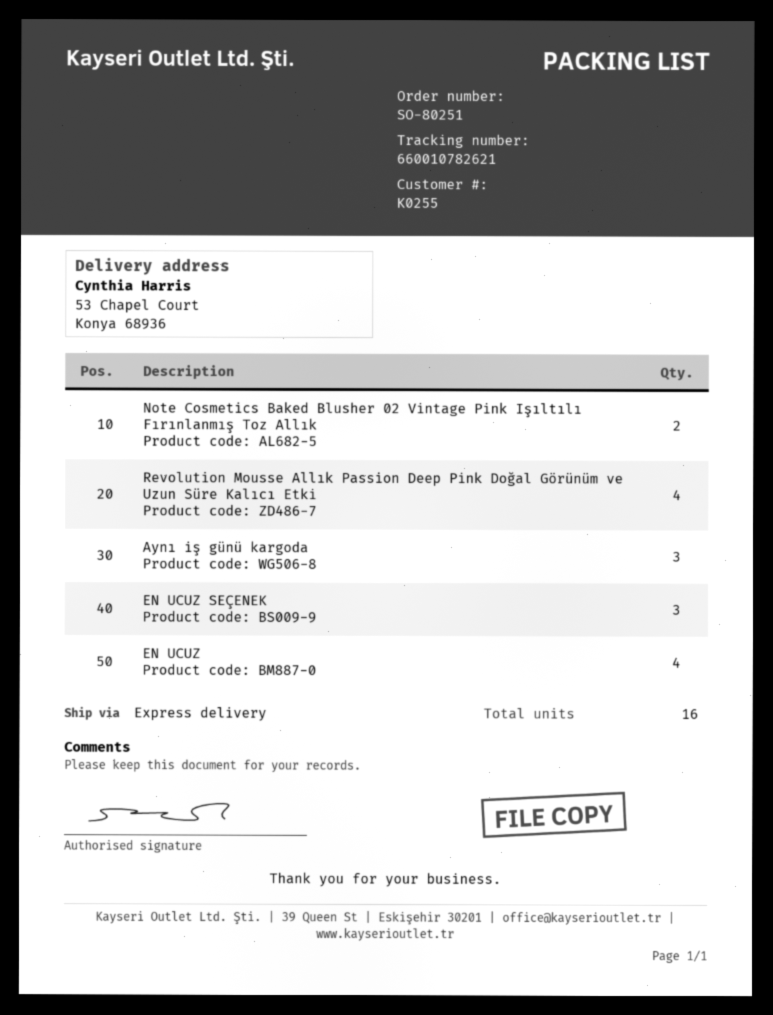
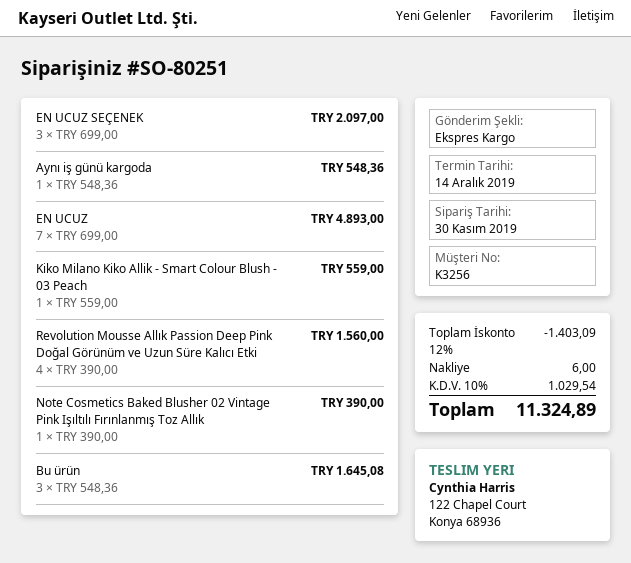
customer number: K0255 -> K3256
ship to: 53 Chapel Court, Konya 68936 -> 122 Chapel Court, Konya 68936
Note Cosmetics Baked Blusher 02 Vintage Pink Işıltılı Fırınlanmış Toz Allık: 2 -> 1
Aynı iş günü kargoda: 3 -> 1
EN UCUZ: 4 -> 7
Kiko Milano Kiko Allik - Smart Colour Blush - 03 Peach: none -> 1
Bu ürün: none -> 3

